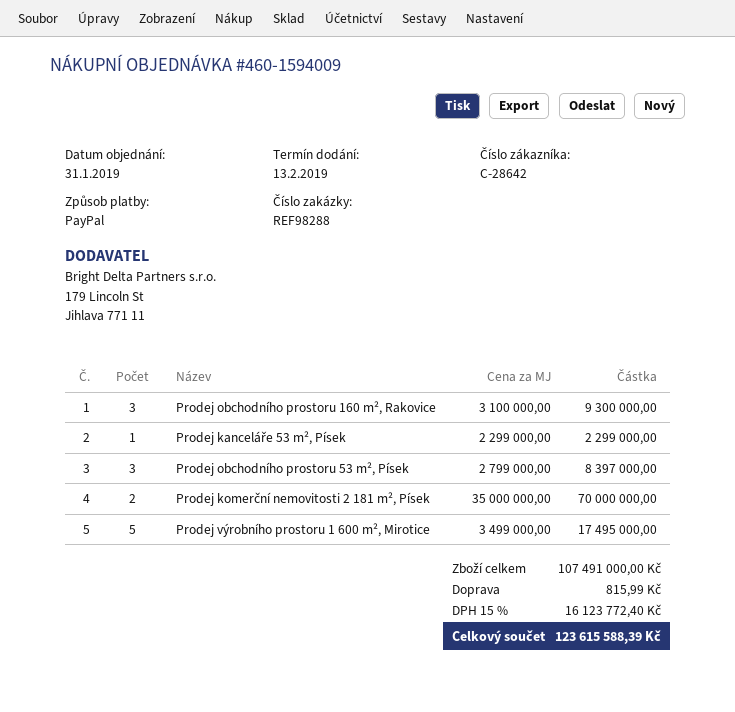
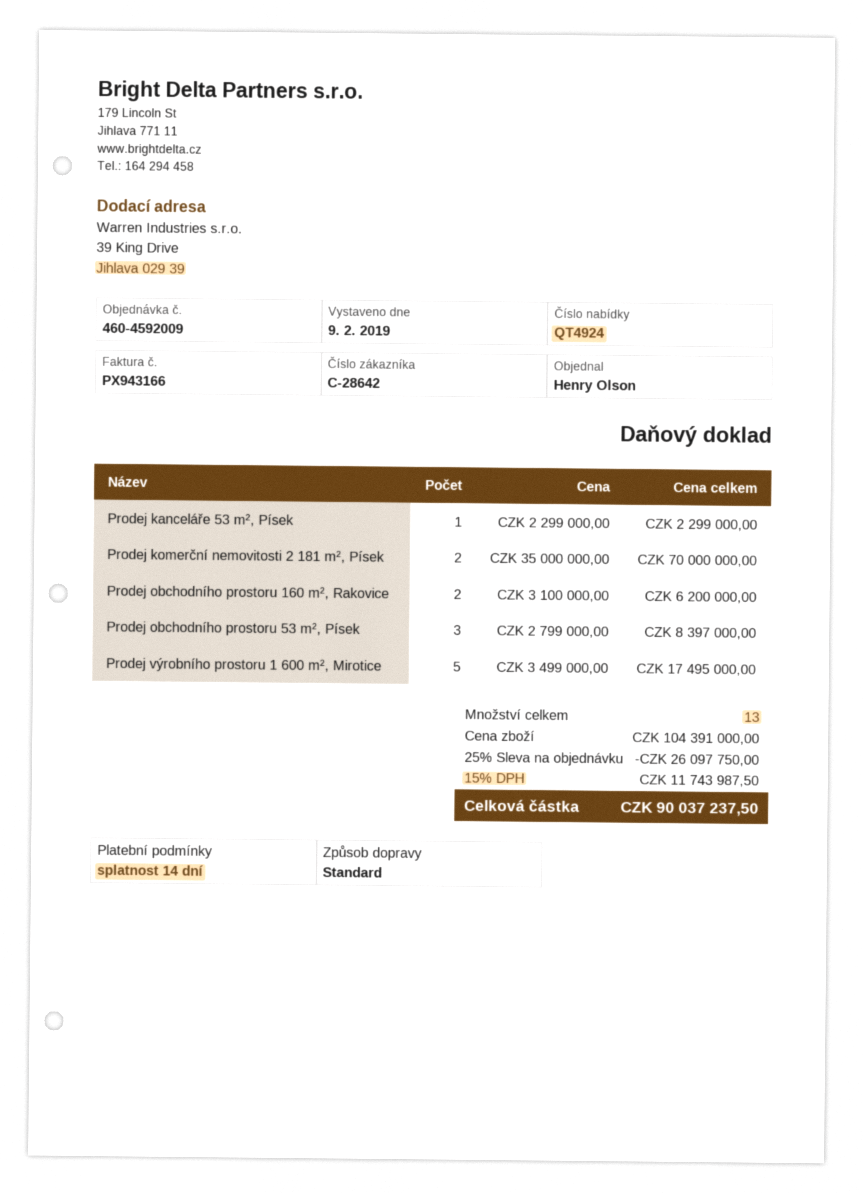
order number: 460-1594009 -> 460-4592009
Prodej obchodního prostoru 160 m², Rakovice: 3 x 3100000.00 = 9300000.00 -> 2 x 3100000.00 = 6200000.00
subtotal: 107491000.00 -> 104391000.00
discount: none -> 25% = 26097750.00
shipping: 815.99 -> none
tax: 15% = 16123772.40 -> 15% = 11743987.50
total: 123615588.39 -> 90037237.50

